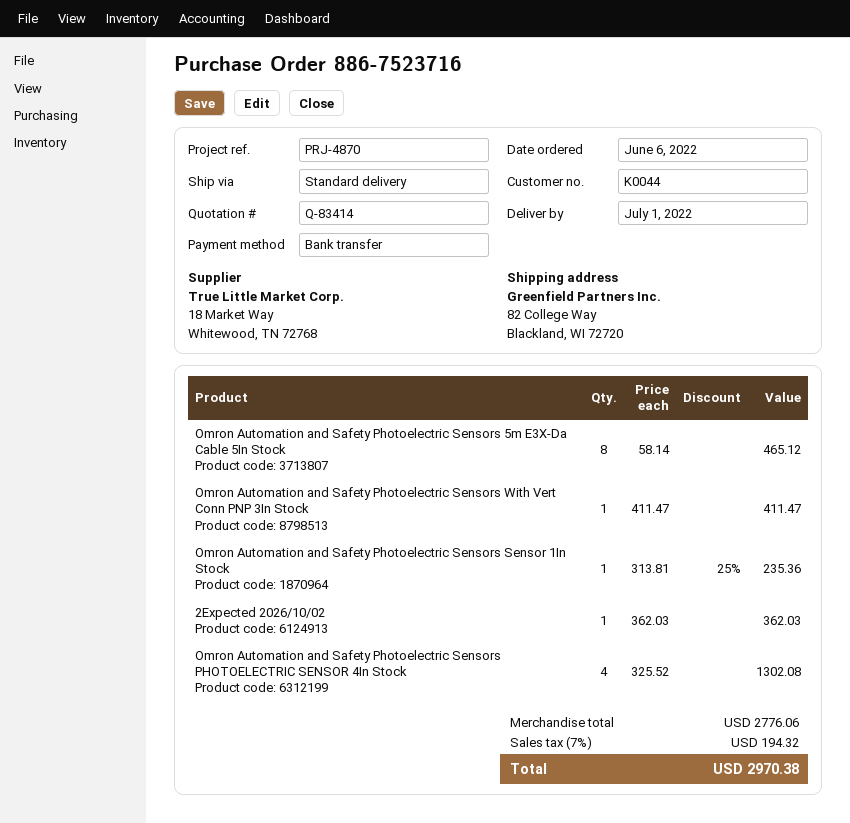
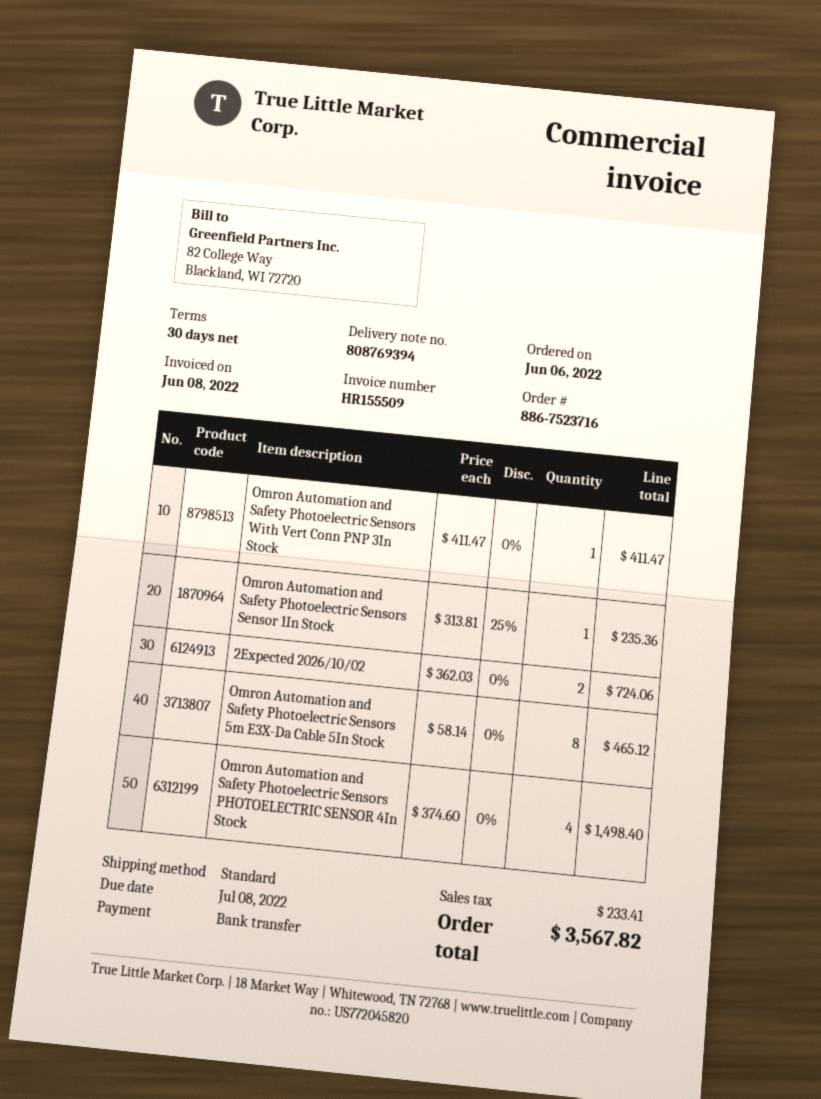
2Expected 2026/10/02: 1 x 362.03 = 362.03 -> 2 x 362.03 = 724.06
Omron Automation and Safety Photoelectric Sensors PHOTOELECTRIC SENSOR 4In Stock: 4 x 325.52 = 1302.08 -> 4 x 374.60 = 1498.40
tax: 194.32 -> 233.41
total: 2970.38 -> 3567.82

